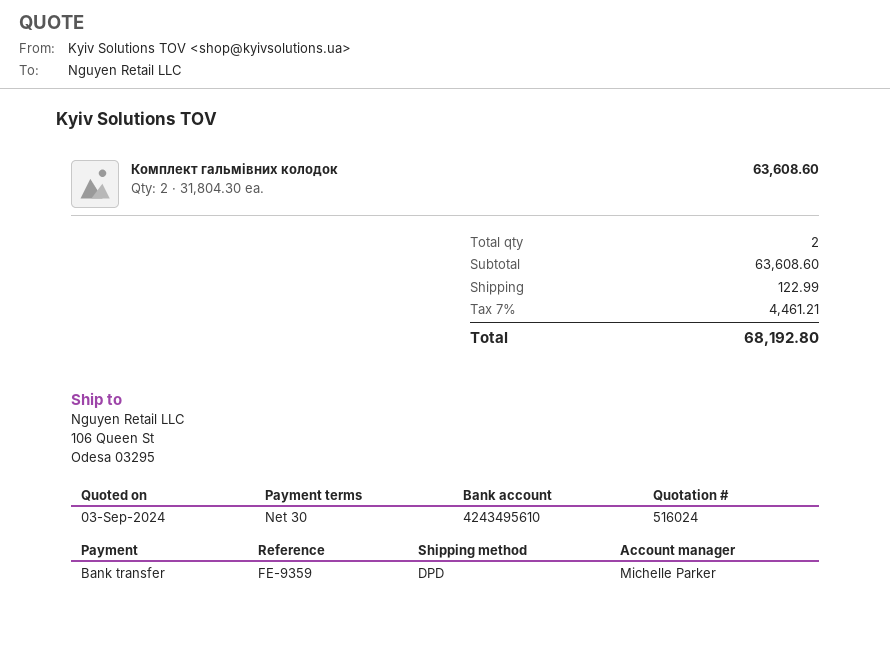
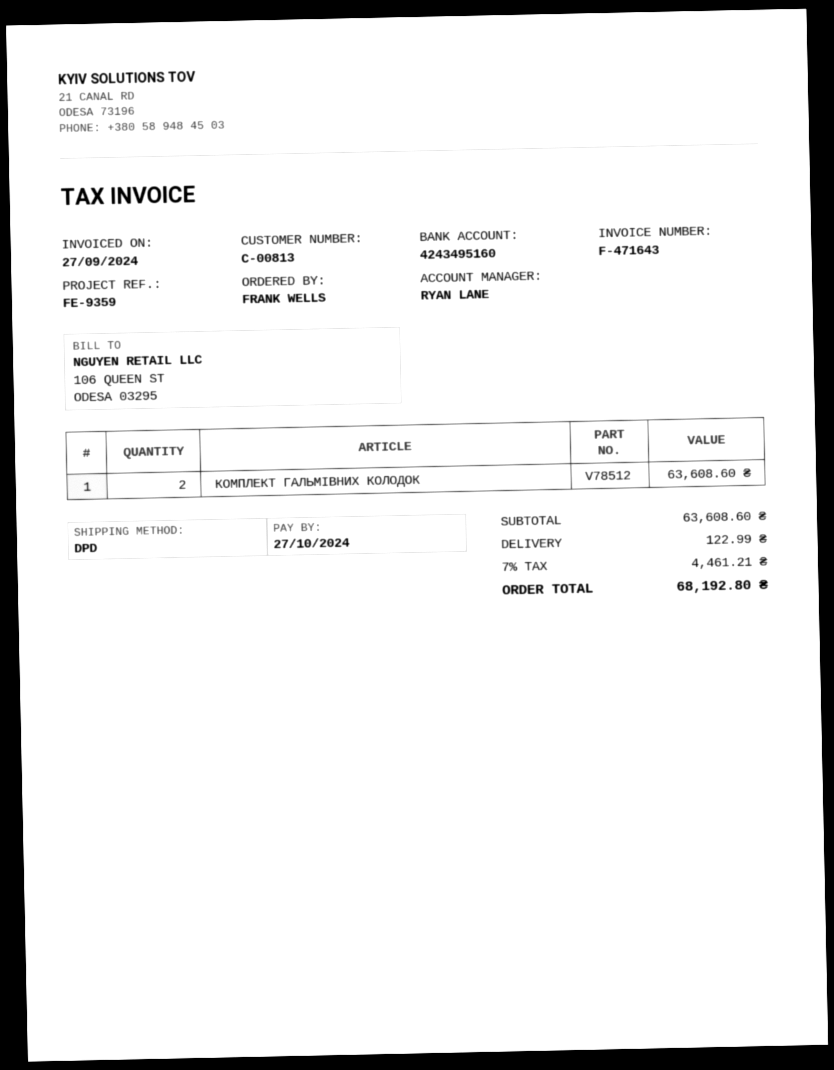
sales rep: Michelle Parker -> RYAN LANE
bank account: 4243495610 -> 4243495160

